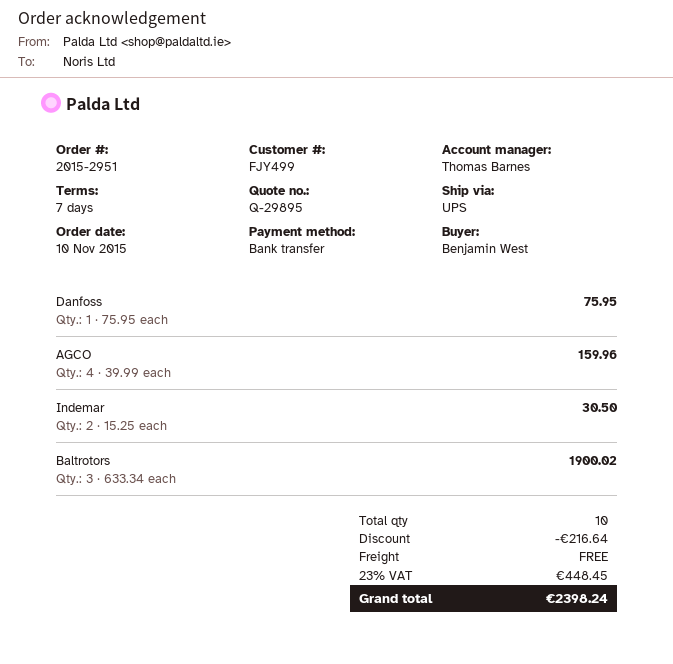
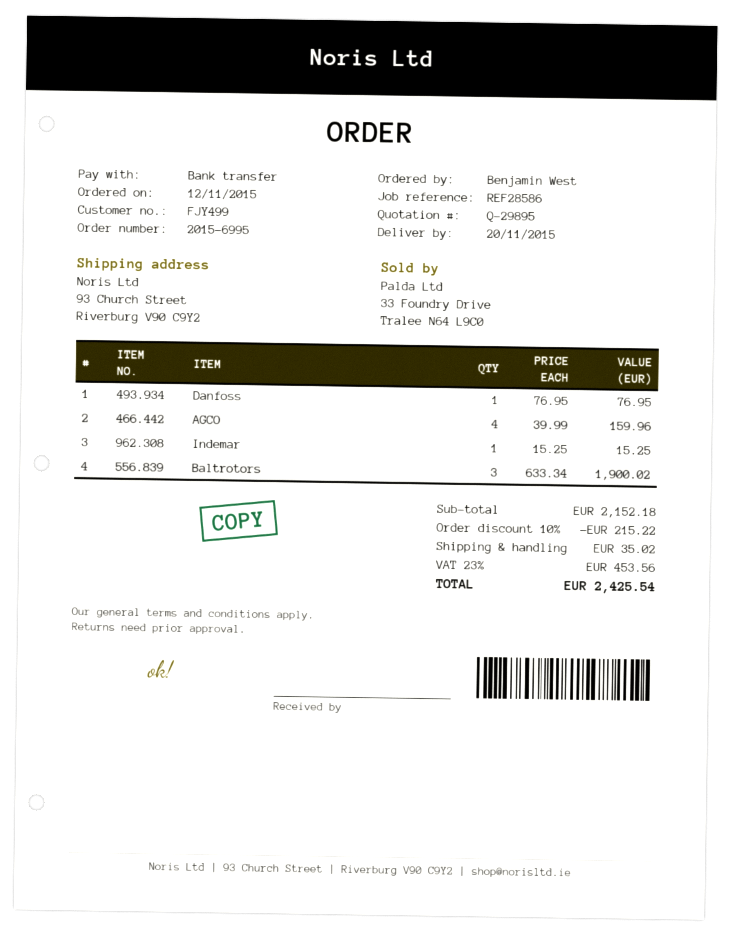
order number: 2015-2951 -> 2015-6995
order date: 2015-11-10 -> 2015-11-12
Danfoss: 1 x 75.95 = 75.95 -> 1 x 76.95 = 76.95
Indemar: 2 x 15.25 = 30.50 -> 1 x 15.25 = 15.25
discount: 216.64 -> 215.22
shipping: 0.00 -> 35.02
tax: 23% = 448.45 -> 23% = 453.56
total: 2398.24 -> 2425.54

